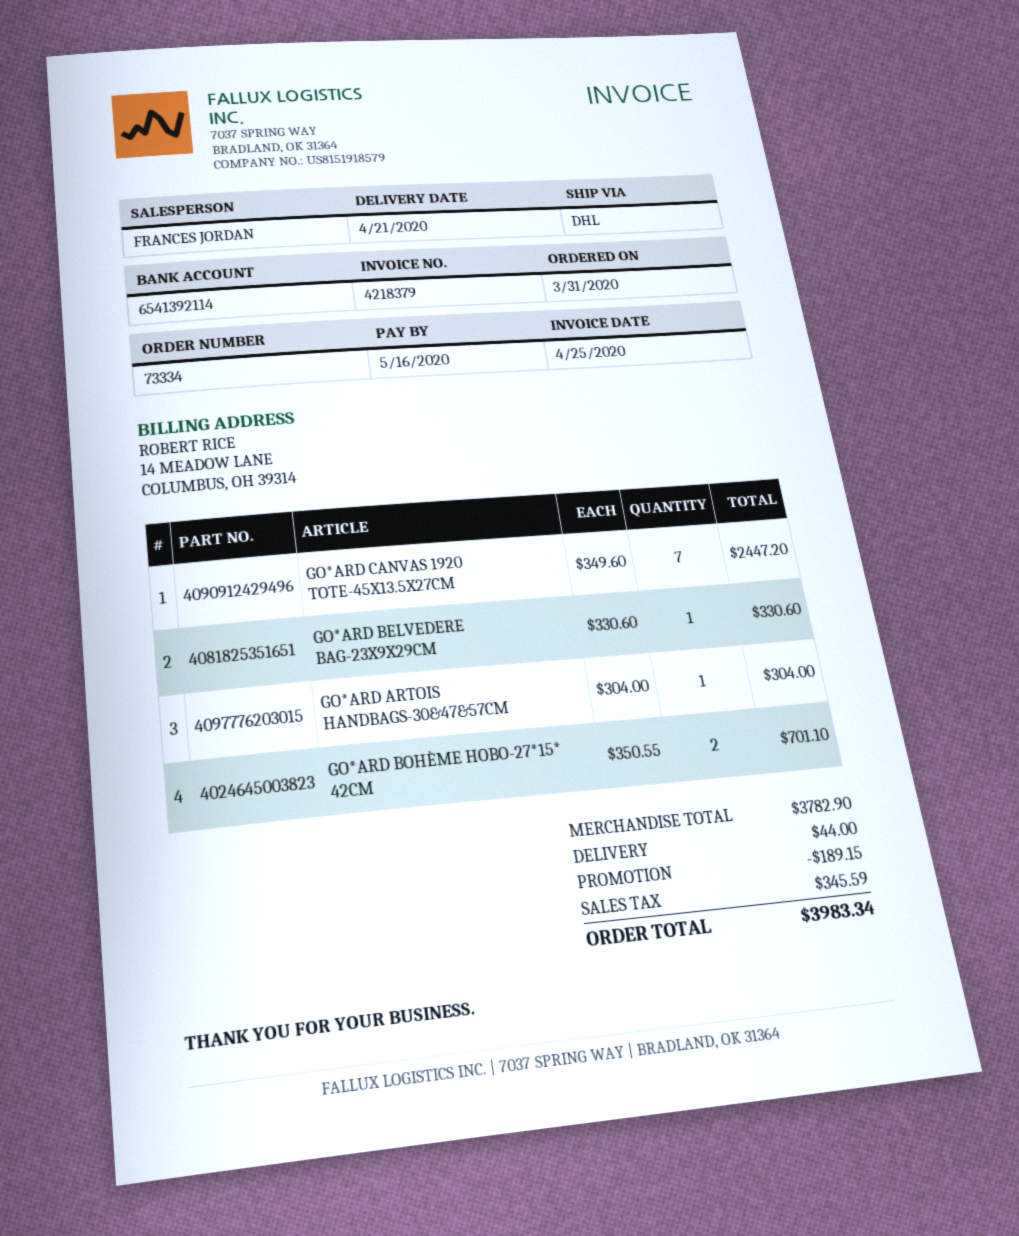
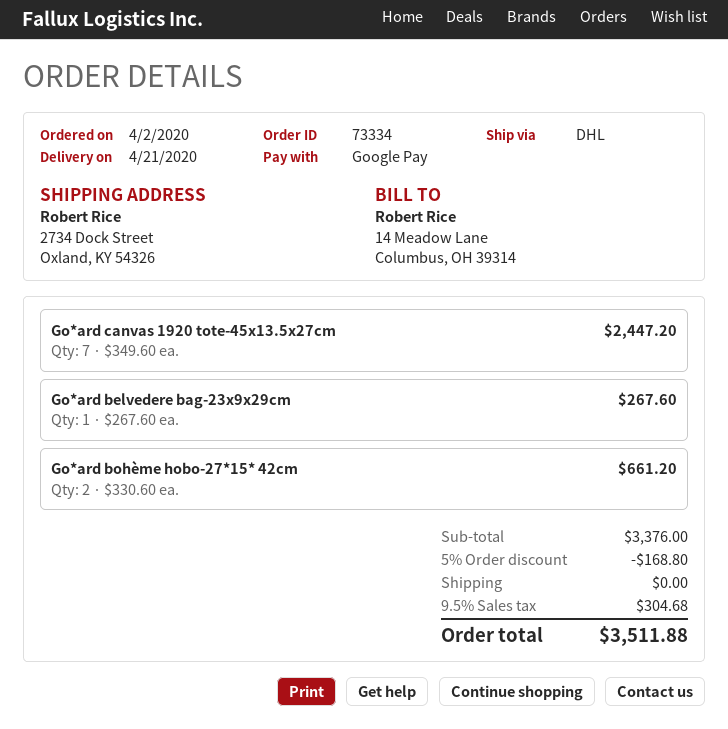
order date: 2020-03-31 -> 2020-04-02
GO*ARD BELVEDERE BAG-23X9X29CM: 1 x 330.60 = 330.60 -> 1 x 267.60 = 267.60
GO*ARD ARTOIS HANDBAGS-30&47&57CM: 1 x 304.00 = 304.00 -> none
GO*ARD BOHÈME HOBO-27*15* 42CM: 2 x 350.55 = 701.10 -> 2 x 330.60 = 661.20
subtotal: 3782.90 -> 3376.00
discount: 189.15 -> 168.80
shipping: 44.00 -> 0.00
tax: 345.59 -> 304.68
total: 3983.34 -> 3511.88

